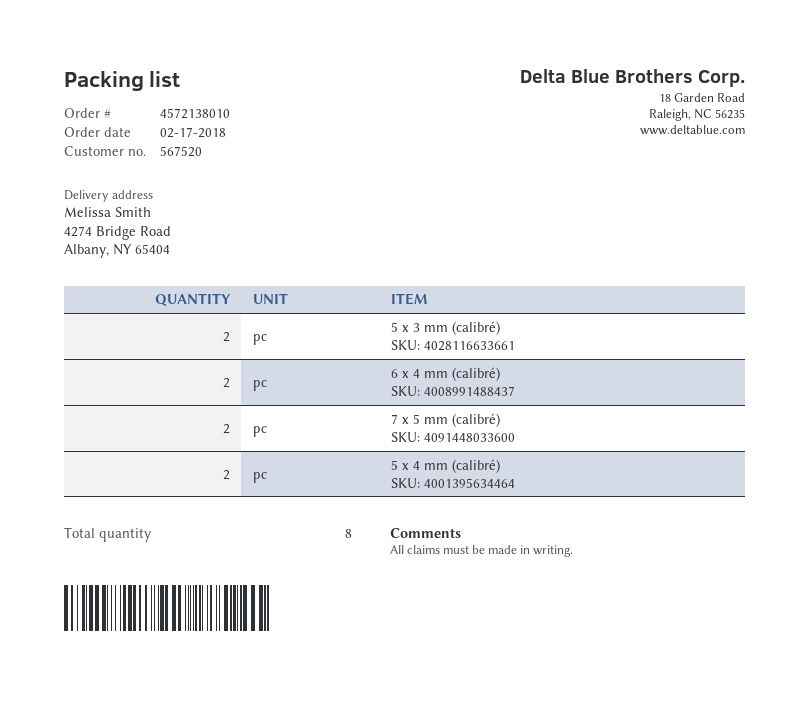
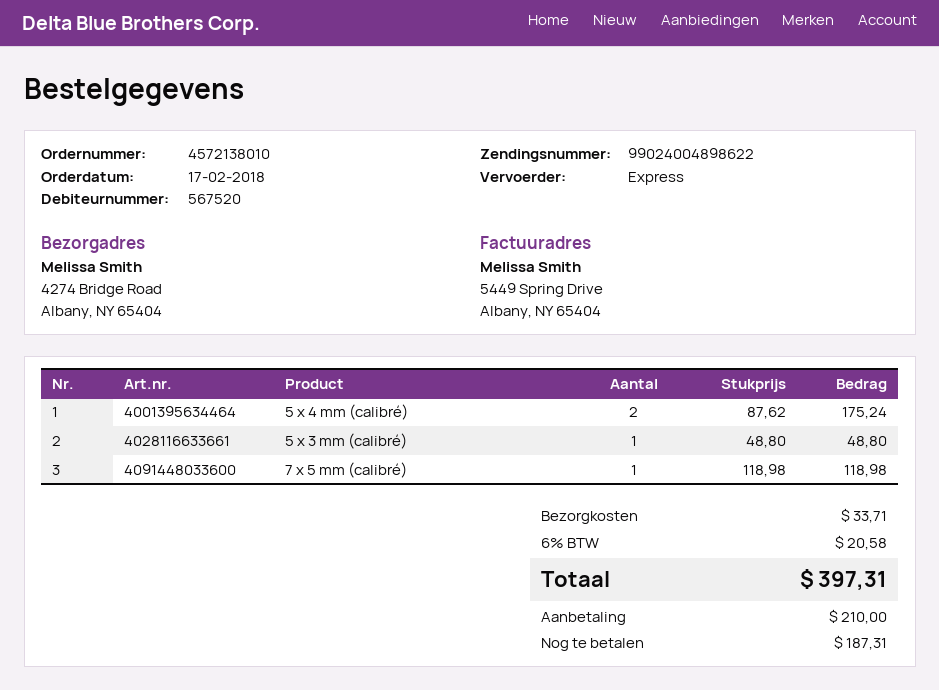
5 x 3 mm (calibré): 2 -> 1
6 x 4 mm (calibré): 2 -> none
7 x 5 mm (calibré): 2 -> 1

